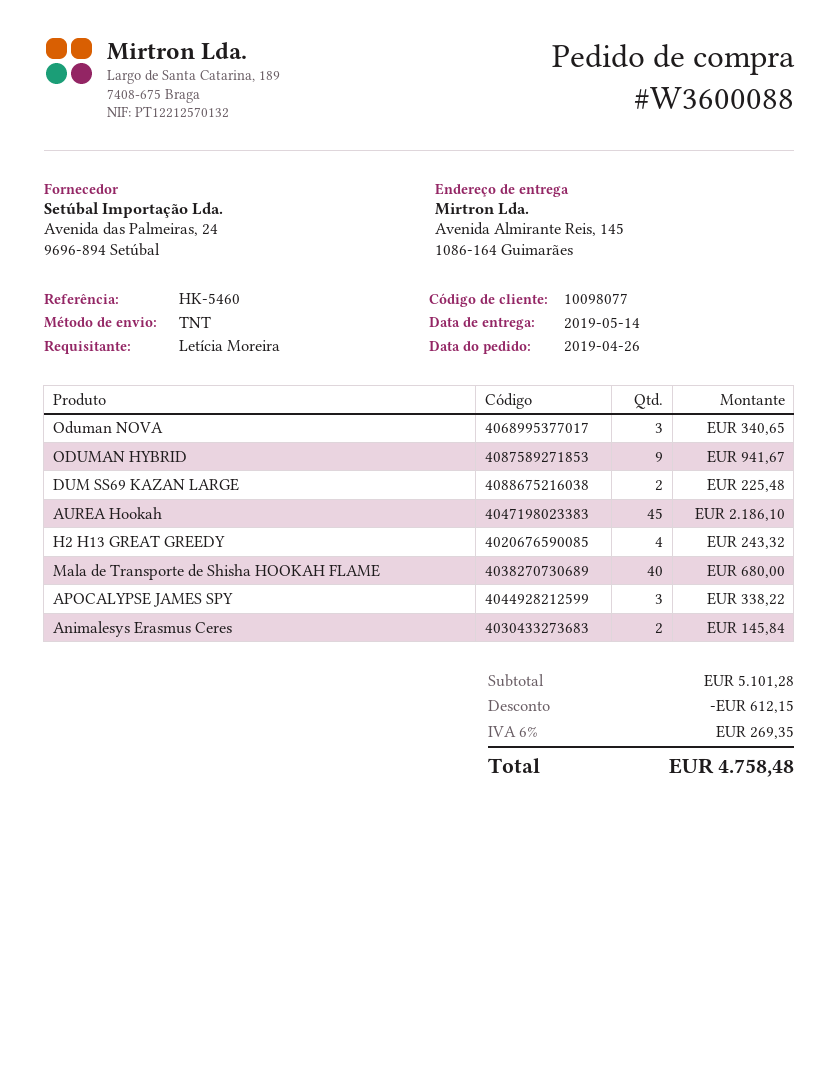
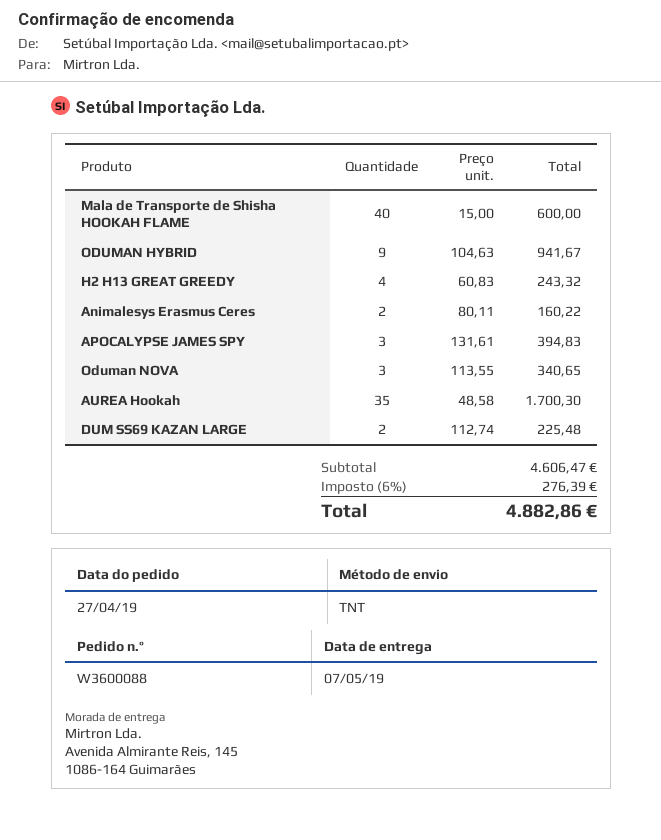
order date: 2019-04-26 -> 2019-04-27
delivery date: 2019-05-14 -> 2019-05-07
AUREA Hookah: 45 for 2186.10 -> 35 for 1700.30
Mala de Transporte de Shisha HOOKAH FLAME: 40 for 680.00 -> 40 for 600.00
APOCALYPSE JAMES SPY: 3 for 338.22 -> 3 for 394.83
Animalesys Erasmus Ceres: 2 for 145.84 -> 2 for 160.22
subtotal: 5101.28 -> 4606.47
discount: 612.15 -> none
tax: 6% = 269.35 -> 6% = 276.39
total: 4758.48 -> 4882.86

